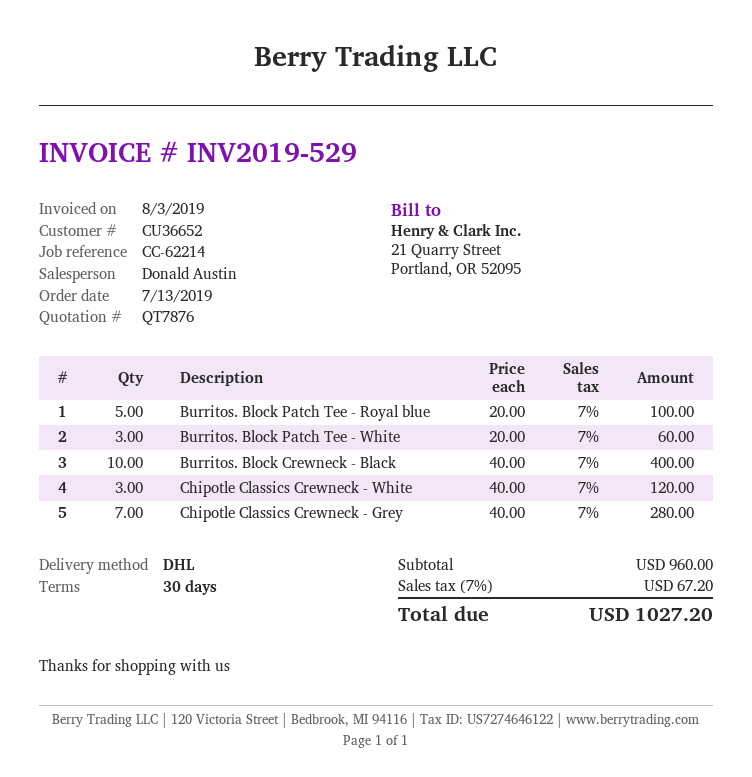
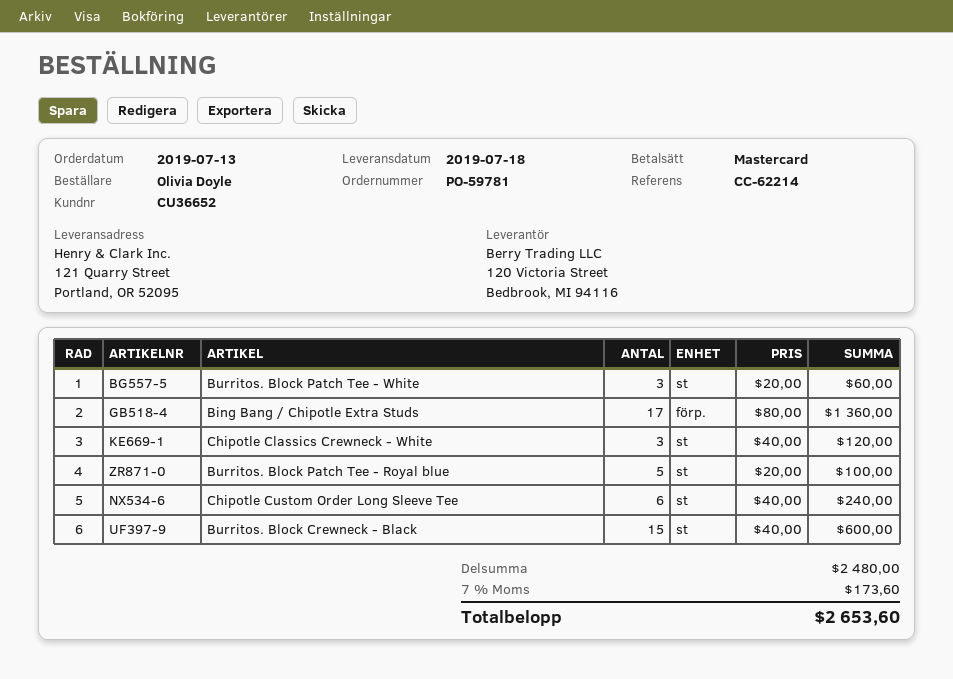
Burritos. Block Crewneck - Black: 10 x 40.00 = 400.00 -> 15 x 40.00 = 600.00
Chipotle Classics Crewneck - Grey: 7 x 40.00 = 280.00 -> none
Bing Bang / Chipotle Extra Studs: none -> 17 x 80.00 = 1360.00
Chipotle Custom Order Long Sleeve Tee: none -> 6 x 40.00 = 240.00
subtotal: 960.00 -> 2480.00
tax: 7% = 67.20 -> 7% = 173.60
total: 1027.20 -> 2653.60

